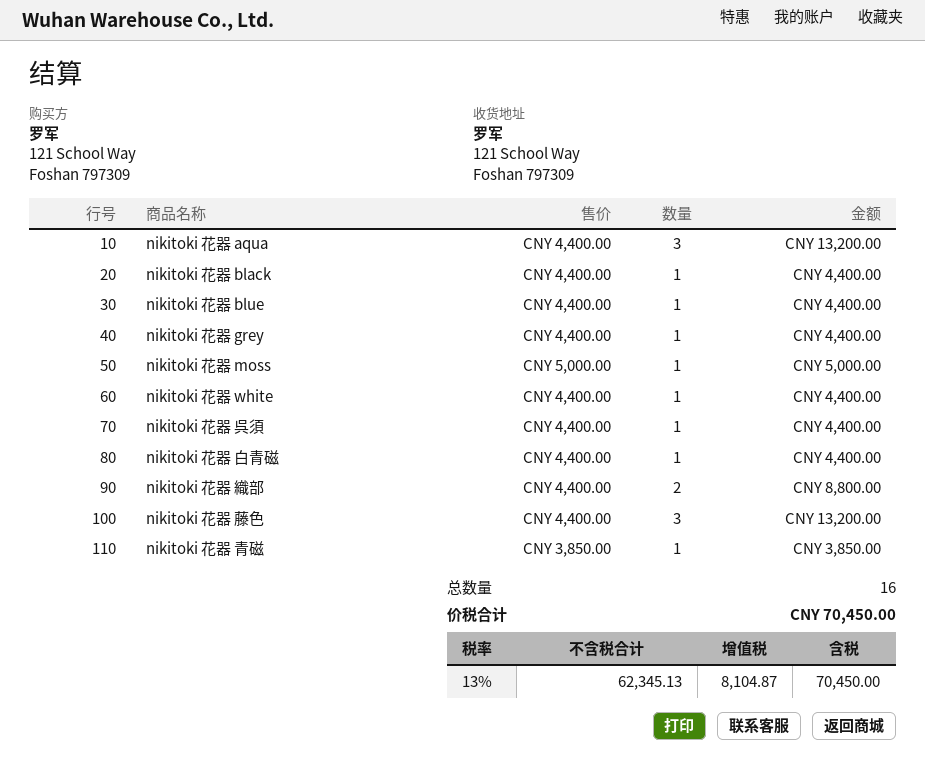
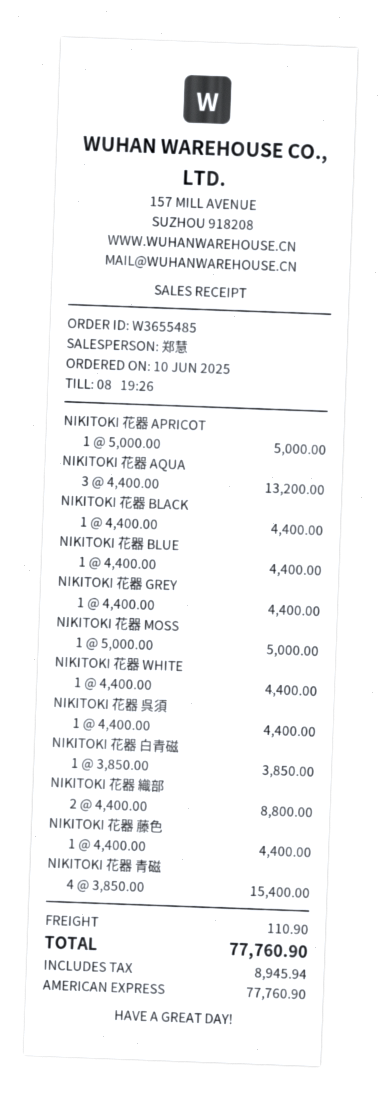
nikitoki 花器 白青磁: 1 x 4400.00 = 4400.00 -> 1 x 3850.00 = 3850.00
nikitoki 花器 藤色: 3 x 4400.00 = 13200.00 -> 1 x 4400.00 = 4400.00
nikitoki 花器 青磁: 1 x 3850.00 = 3850.00 -> 4 x 3850.00 = 15400.00
NIKITOKI 花器 APRICOT: none -> 1 x 5000.00 = 5000.00
shipping: none -> 110.90
tax: 8104.87 -> 8945.94
total: 70450.00 -> 77760.90

